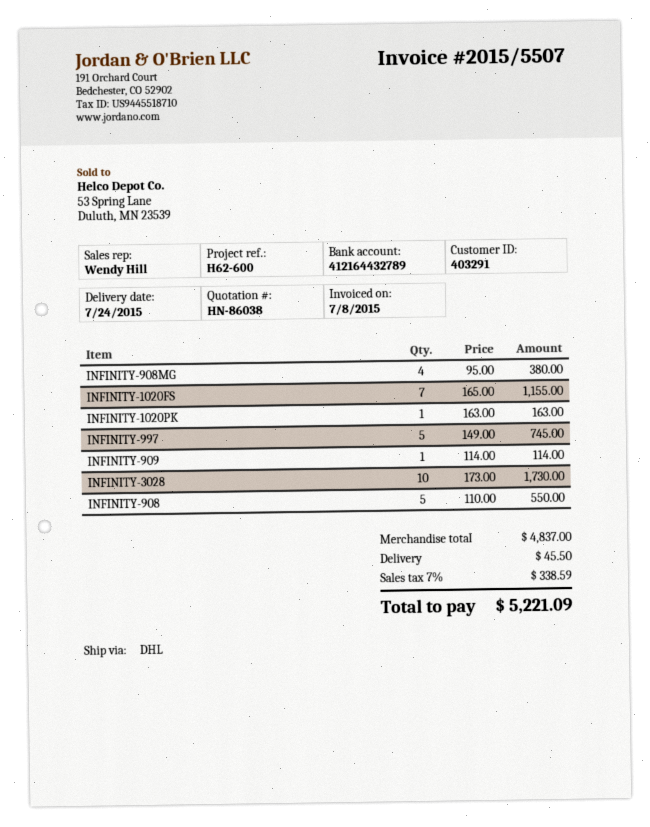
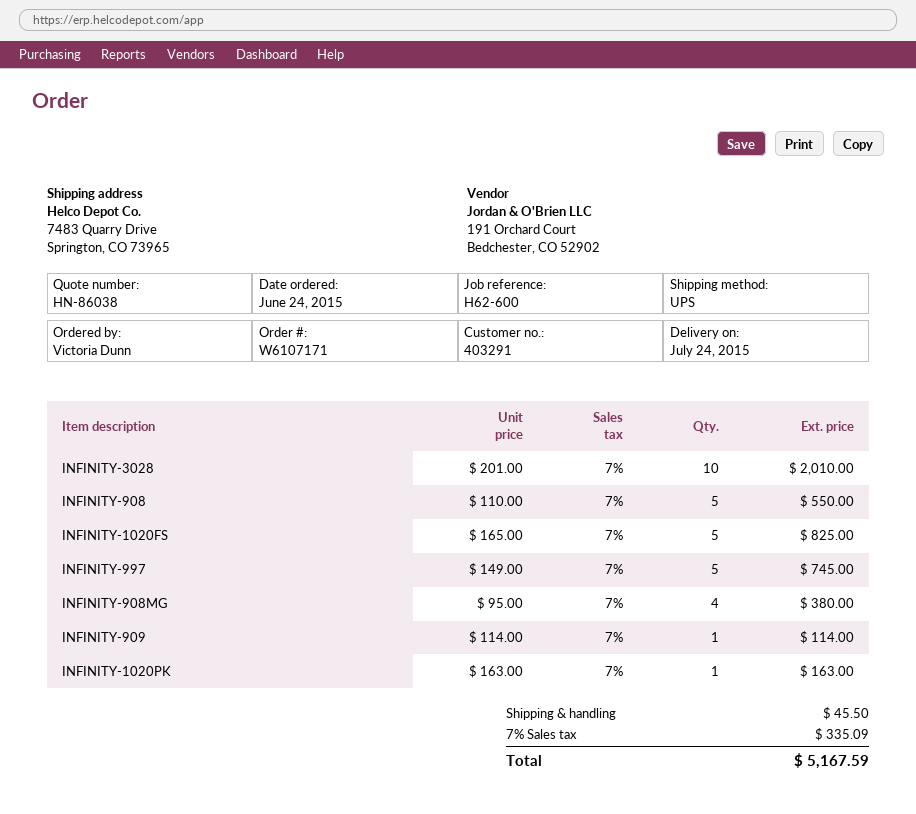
shipping method: DHL -> UPS
INFINITY-1020FS: 7 x 165.00 = 1155.00 -> 5 x 165.00 = 825.00
INFINITY-3028: 10 x 173.00 = 1730.00 -> 10 x 201.00 = 2010.00
tax: 7% = 338.59 -> 7% = 335.09
total: 5221.09 -> 5167.59

